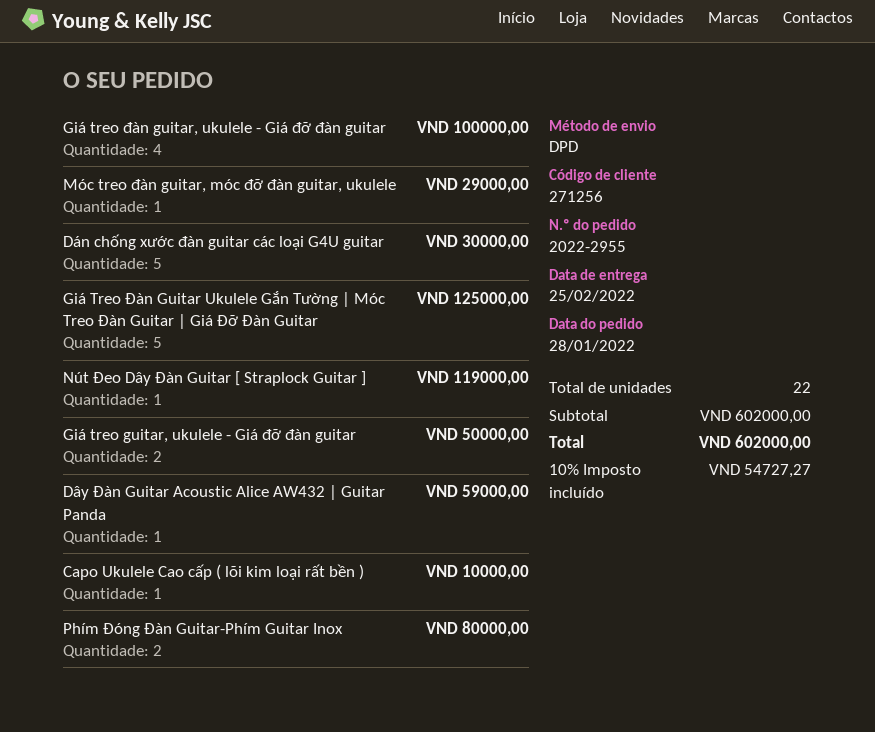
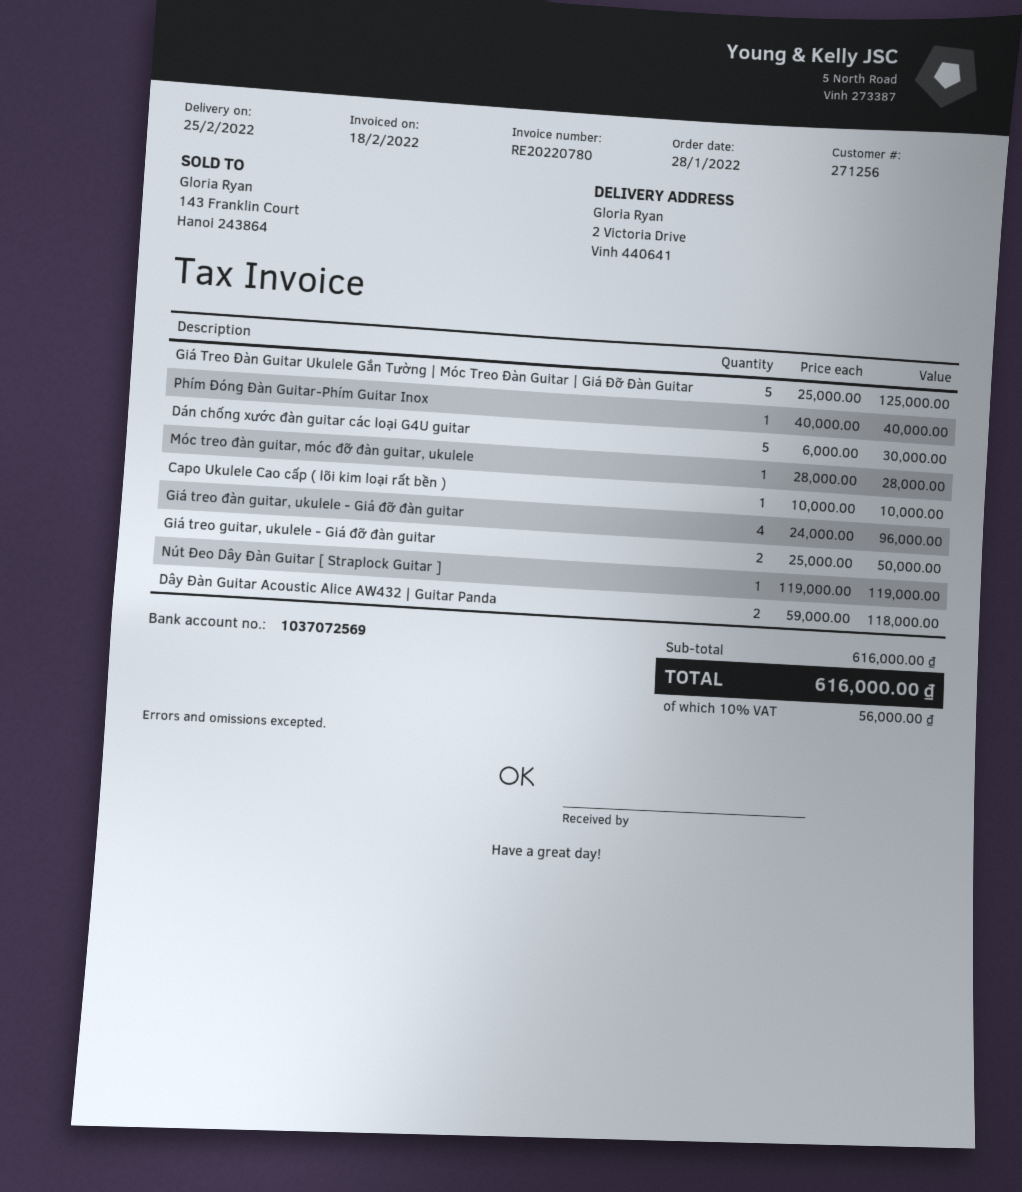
Giá treo đàn guitar, ukulele - Giá đỡ đàn guitar: 4 for 100000.00 -> 4 for 96000.00
Móc treo đàn guitar, móc đỡ đàn guitar, ukulele: 1 for 29000.00 -> 1 for 28000.00
Dây Đàn Guitar Acoustic Alice AW432 | Guitar Panda: 1 for 59000.00 -> 2 for 118000.00
Phím Đóng Đàn Guitar-Phím Guitar Inox: 2 for 80000.00 -> 1 for 40000.00
subtotal: 602000.00 -> 616000.00
tax: 10% = 54727.27 -> 10% = 56000.00
total: 602000.00 -> 616000.00

